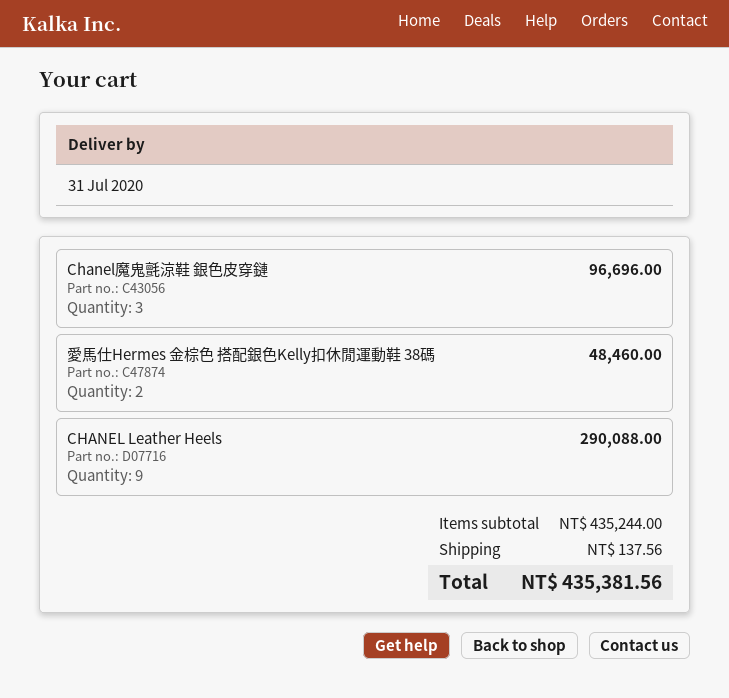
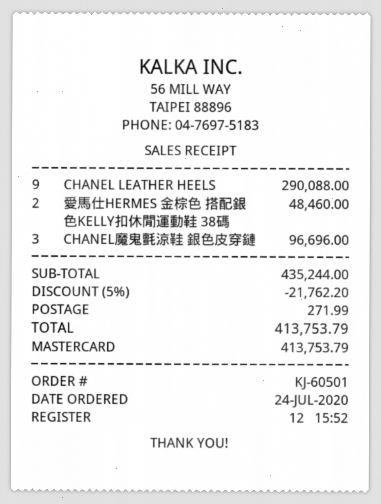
discount: none -> 5% = 21762.20
shipping: 137.56 -> 271.99
total: 435381.56 -> 413753.79

